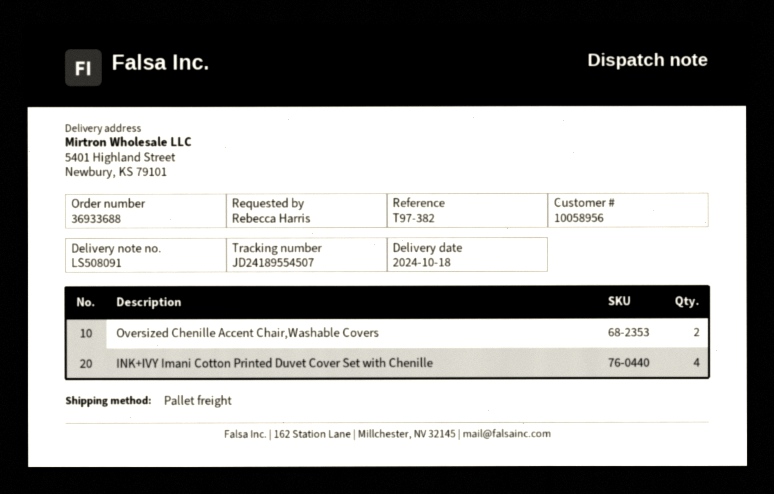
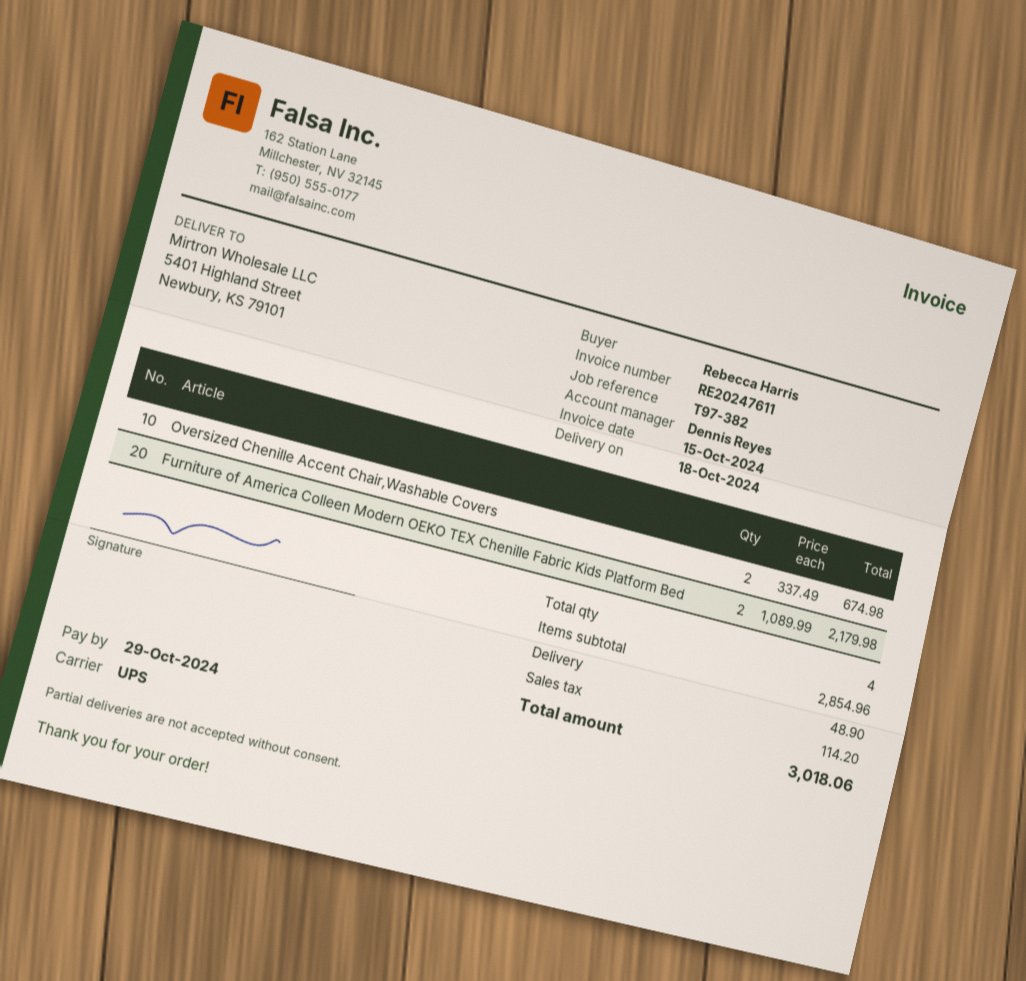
shipping method: pallet freight -> UPS
INK+IVY Imani Cotton Printed Duvet Cover Set with Chenille: 4 -> none
Furniture of America Colleen Modern OEKO TEX Chenille Fabric Kids Platform Bed: none -> 2

